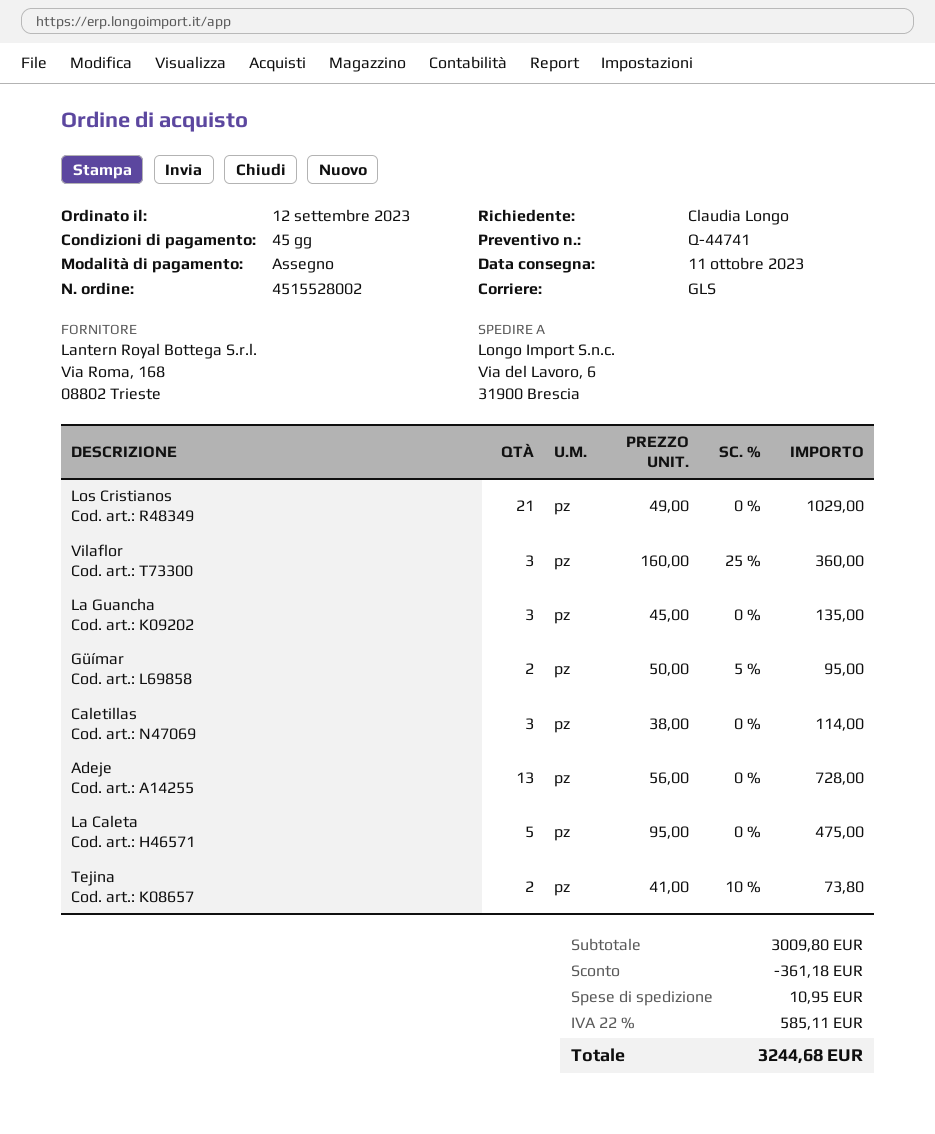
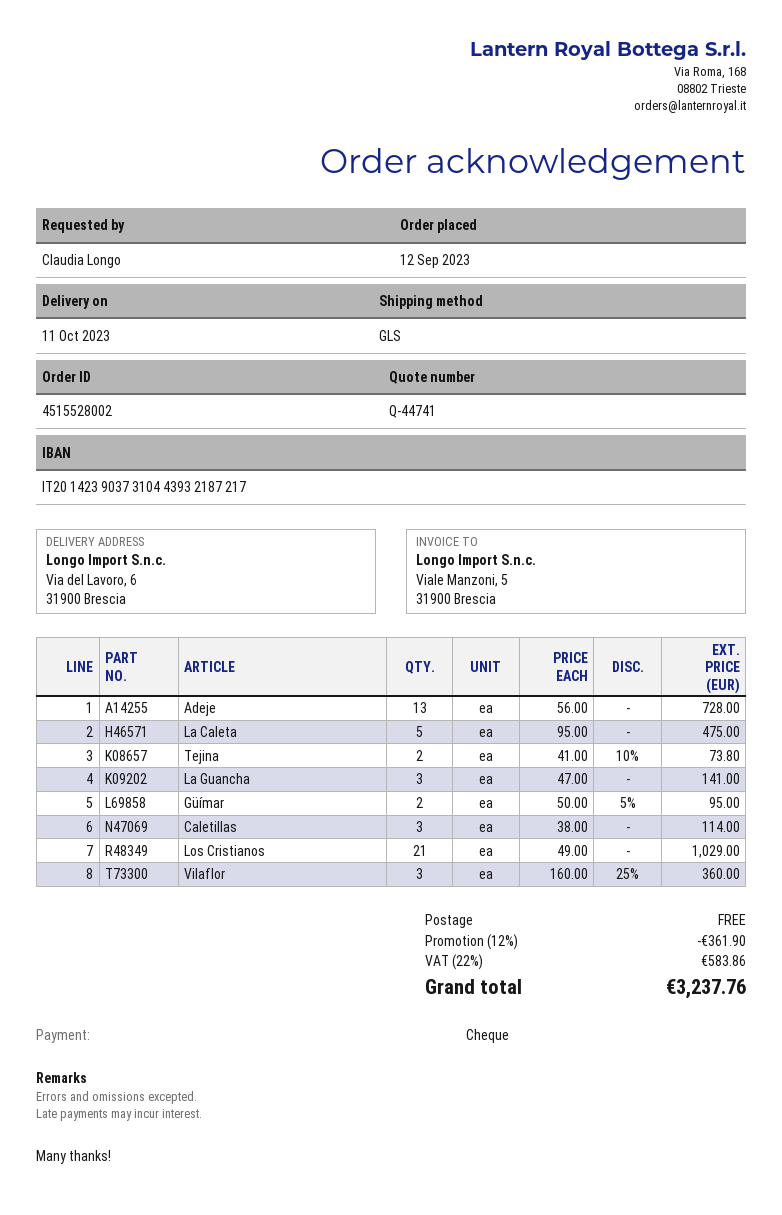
La Guancha: 3 x 45.00 = 135.00 -> 3 x 47.00 = 141.00
discount: 361.18 -> 361.90
shipping: 10.95 -> 0.00
tax: 22% = 585.11 -> 22% = 583.86
total: 3244.68 -> 3237.76

